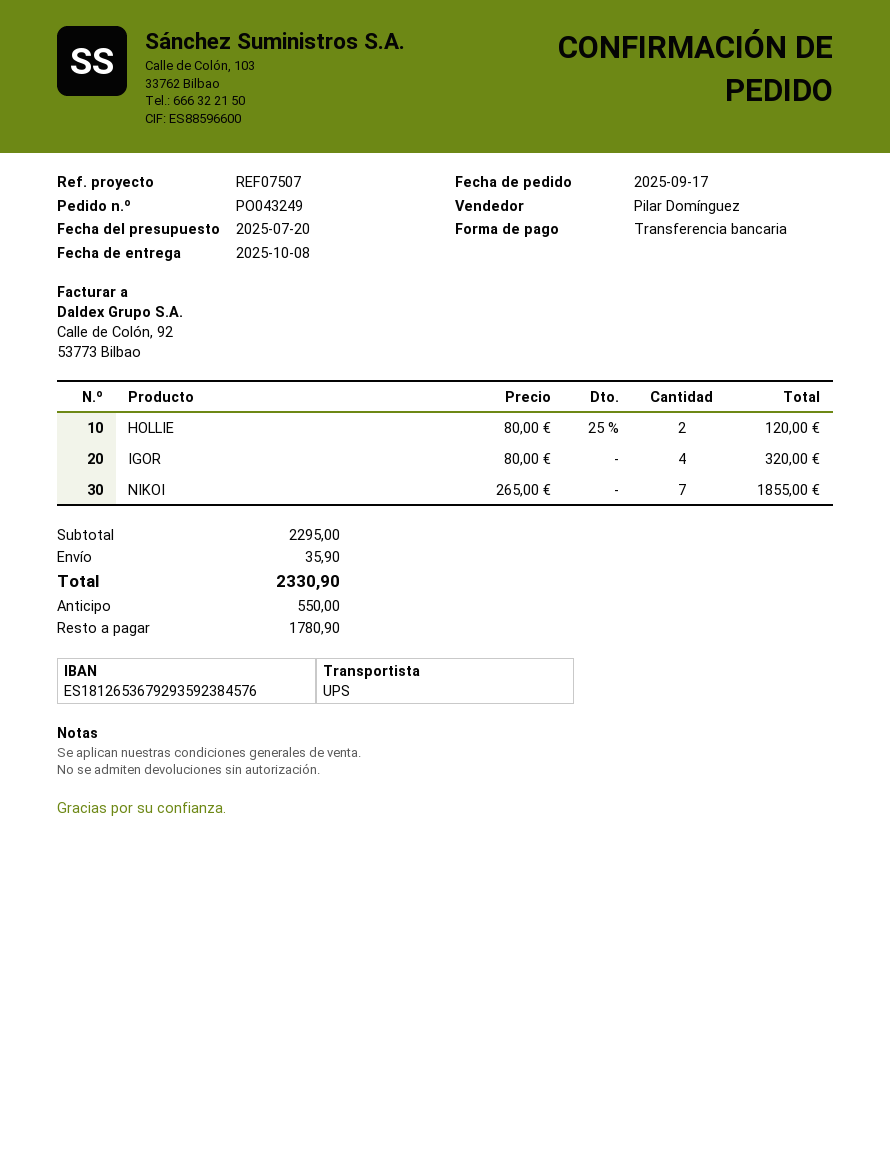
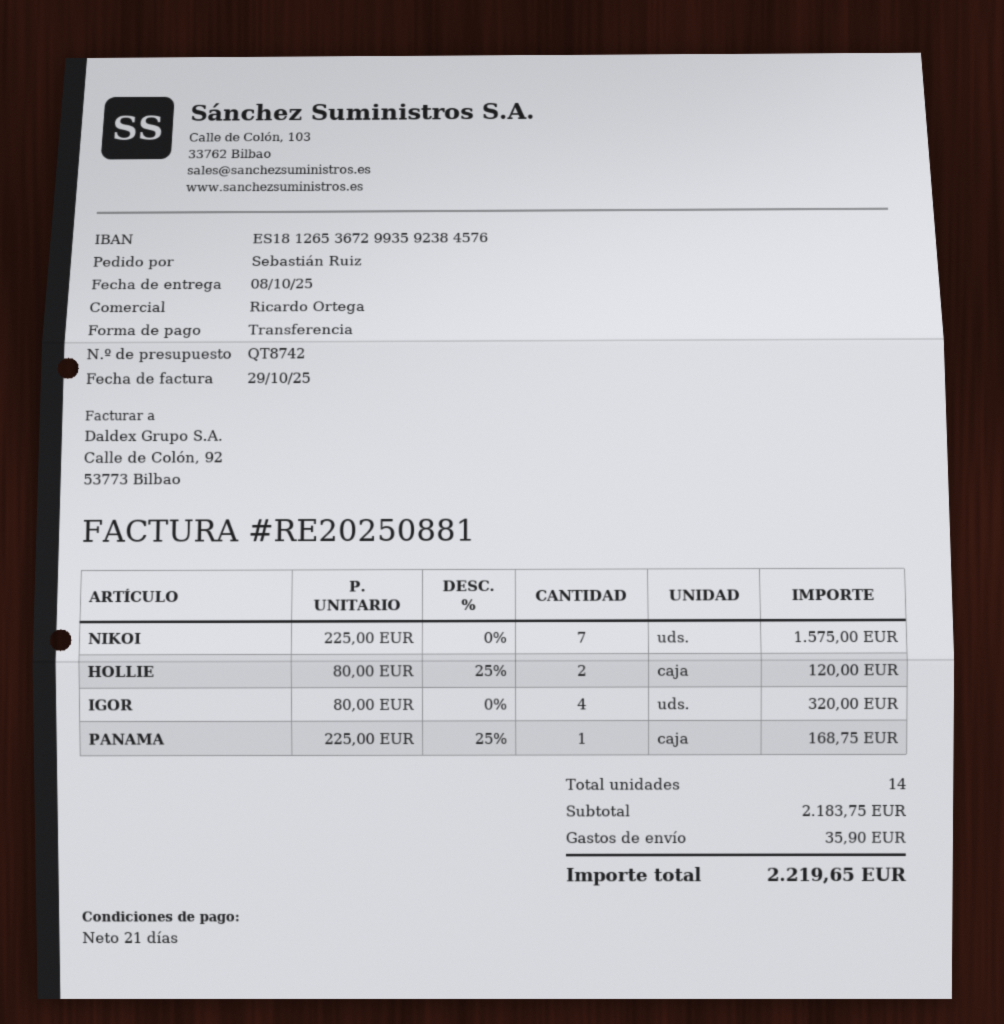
sales rep: Pilar Domínguez -> Ricardo Ortega
bank account: ES1812653679293592384576 -> ES1812653672993592384576
NIKOI: 7 x 265.00 = 1855.00 -> 7 x 225.00 = 1575.00
PANAMA: none -> 1 x 225.00 - 25% = 168.75
subtotal: 2295.00 -> 2183.75
total: 2330.90 -> 2219.65

